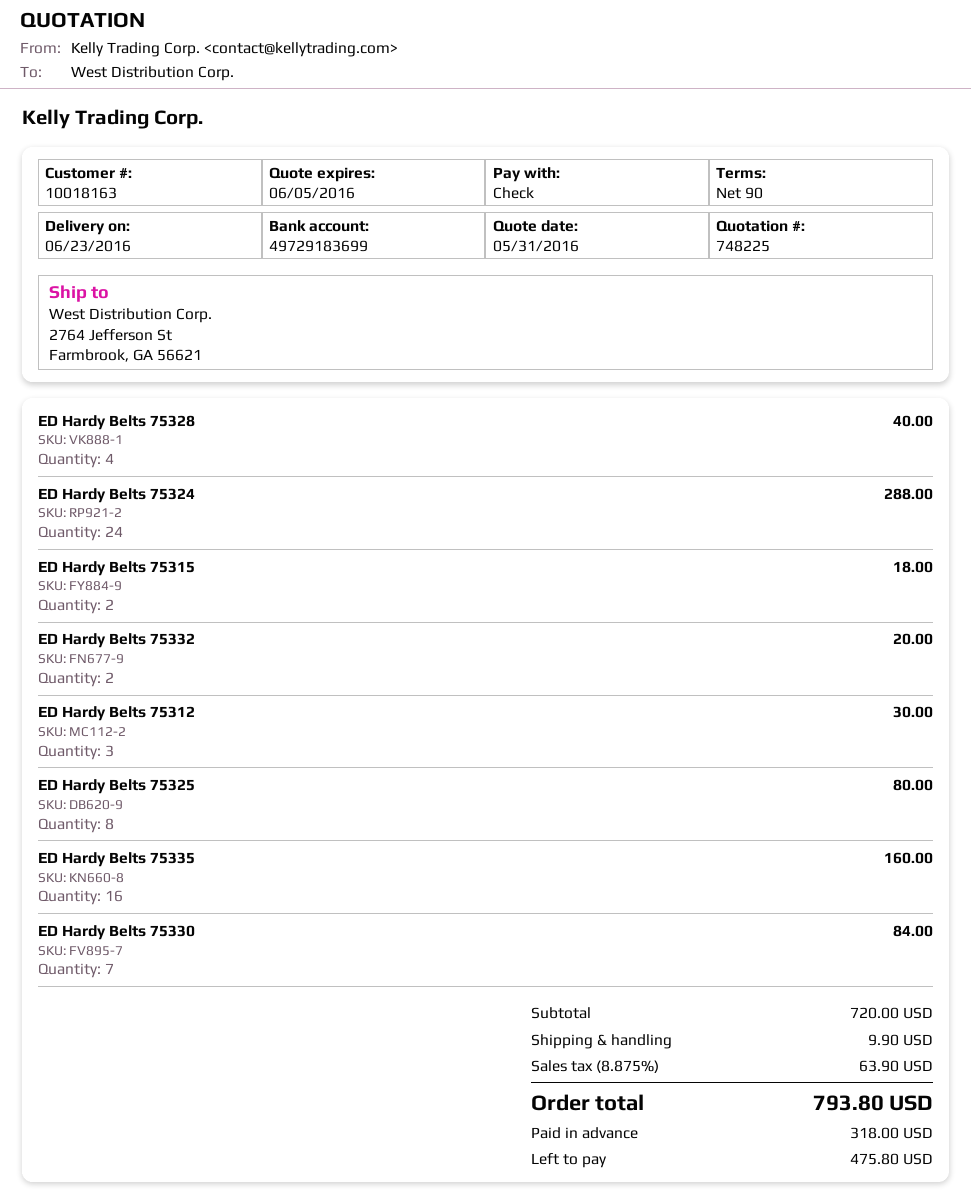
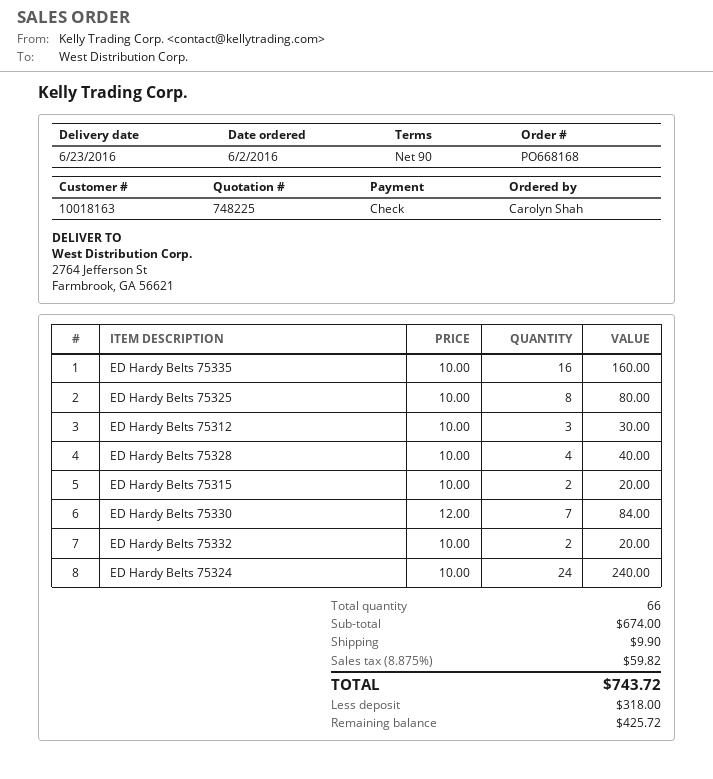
ED Hardy Belts 75324: 24 for 288.00 -> 24 for 240.00
ED Hardy Belts 75315: 2 for 18.00 -> 2 for 20.00
subtotal: 720.00 -> 674.00
tax: 8.875% = 63.90 -> 8.875% = 59.82
total: 793.80 -> 743.72
balance: 475.80 -> 425.72

